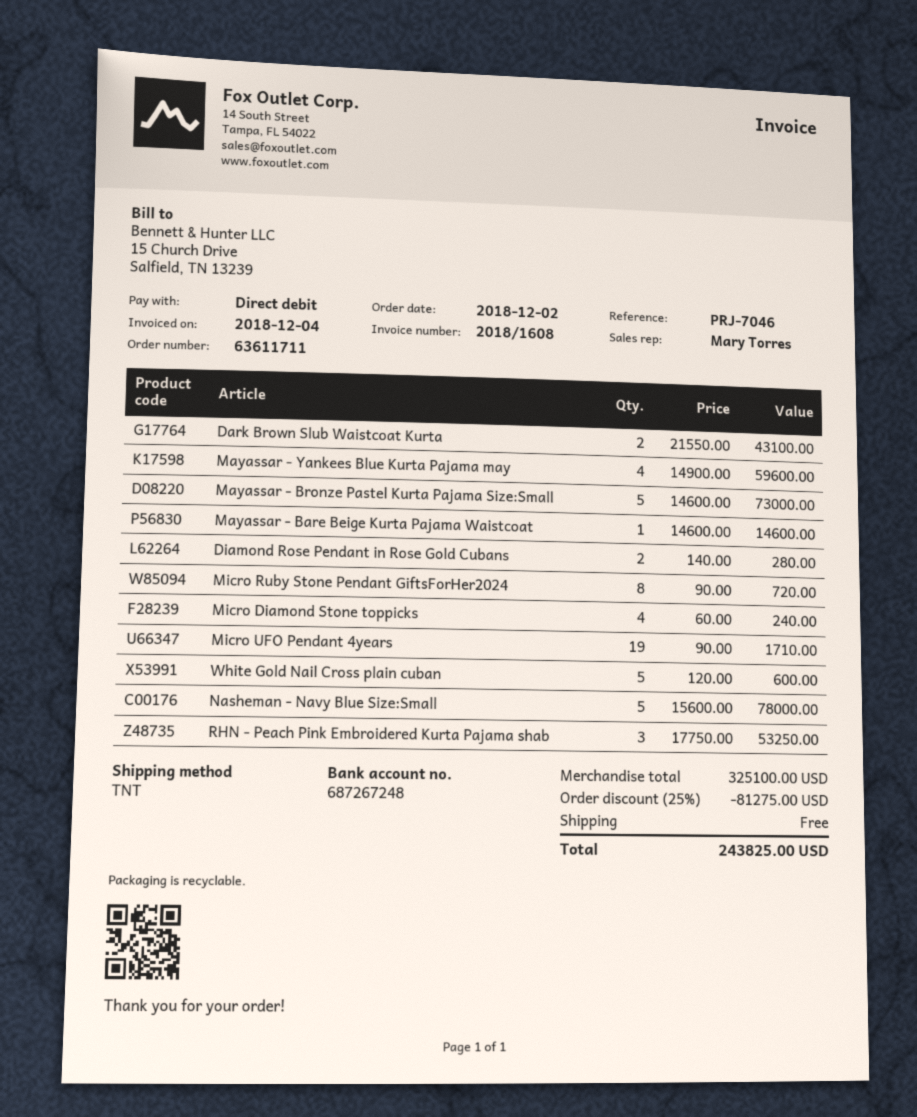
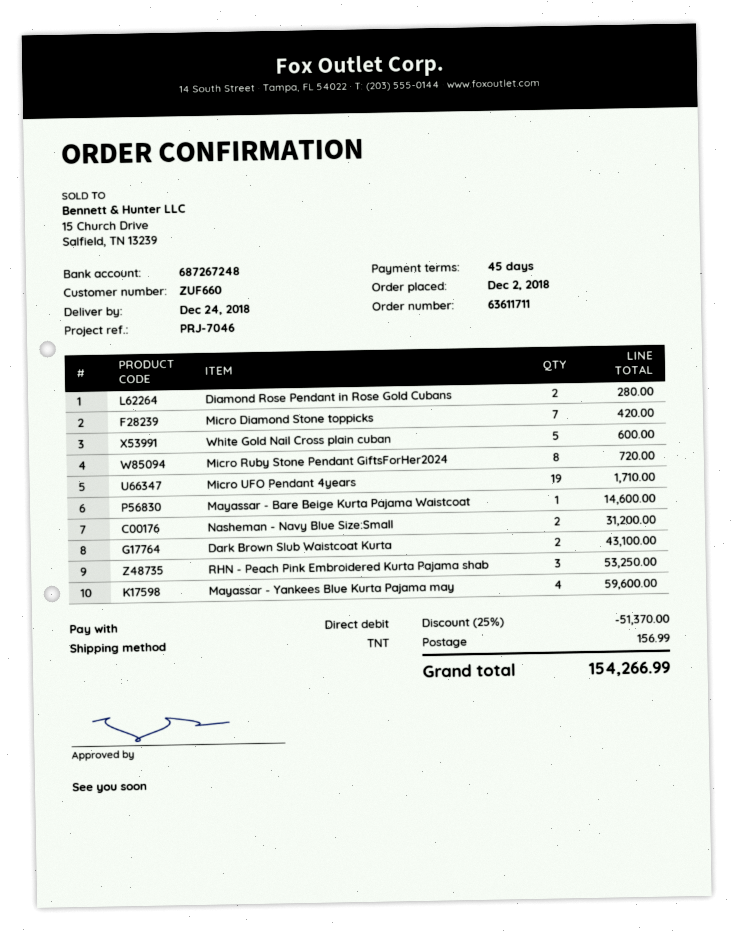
Mayassar - Bronze Pastel Kurta Pajama Size:Small: 5 for 73000.00 -> none
Micro Diamond Stone toppicks: 4 for 240.00 -> 7 for 420.00
Nasheman - Navy Blue Size:Small: 5 for 78000.00 -> 2 for 31200.00
discount: 25% = 81275.00 -> 25% = 51370.00
shipping: 0.00 -> 156.99
total: 243825.00 -> 154266.99

